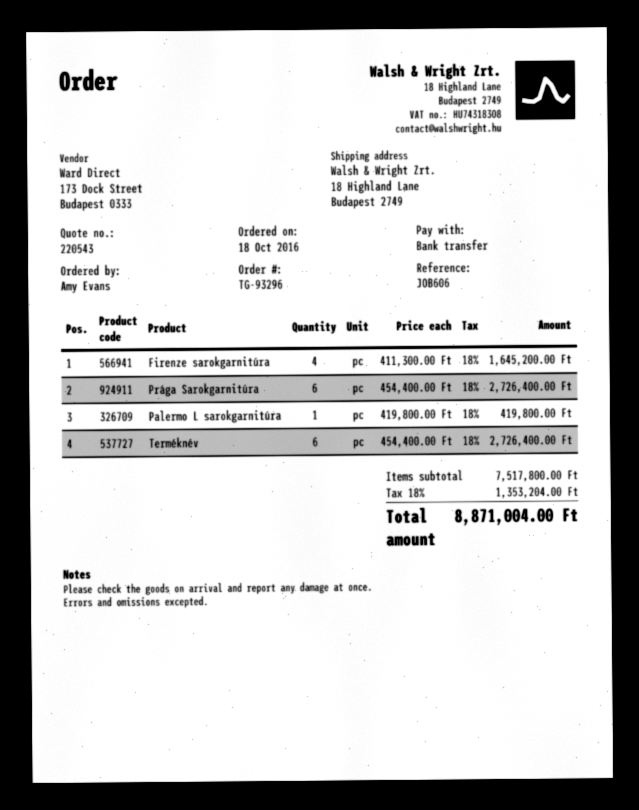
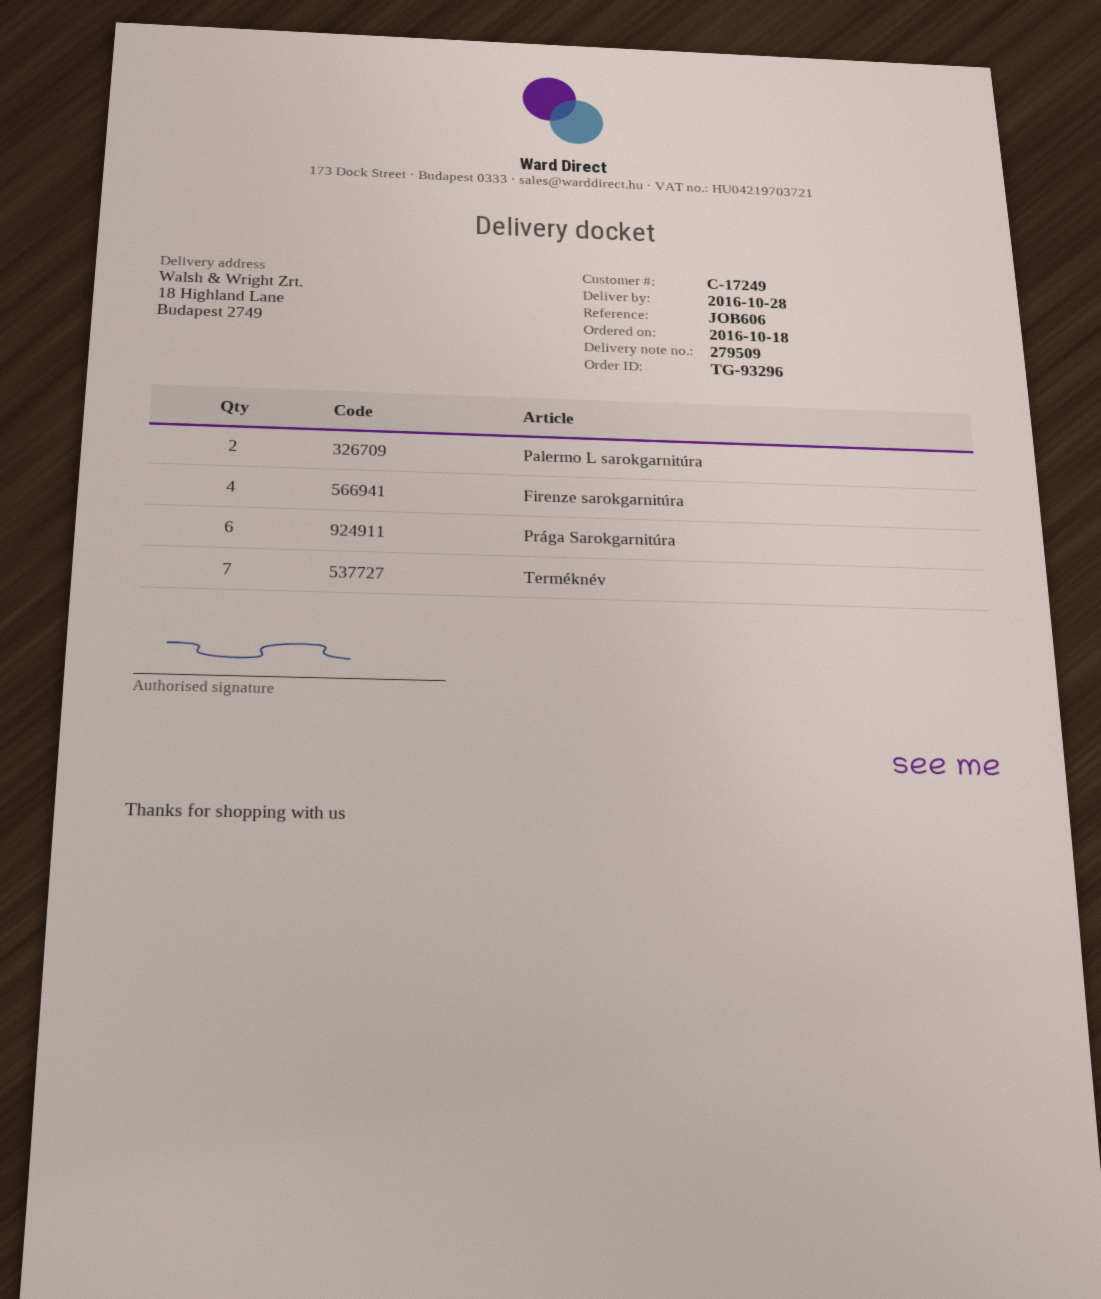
Palermo L sarokgarnitúra: 1 -> 2
Terméknév: 6 -> 7

